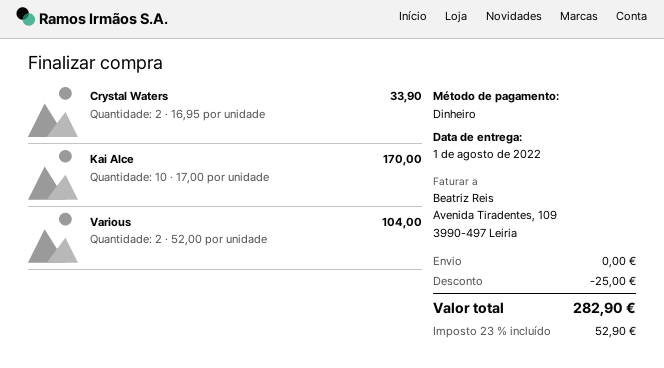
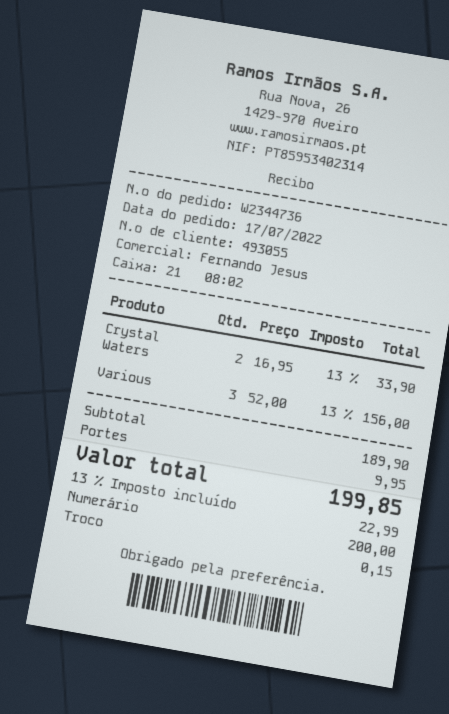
Kai Alce: 10 x 17.00 = 170.00 -> none
Various: 2 x 52.00 = 104.00 -> 3 x 52.00 = 156.00
discount: 25.00 -> none
shipping: 0.00 -> 9.95
tax: 23% = 52.90 -> 13% = 22.99
total: 282.90 -> 199.85

